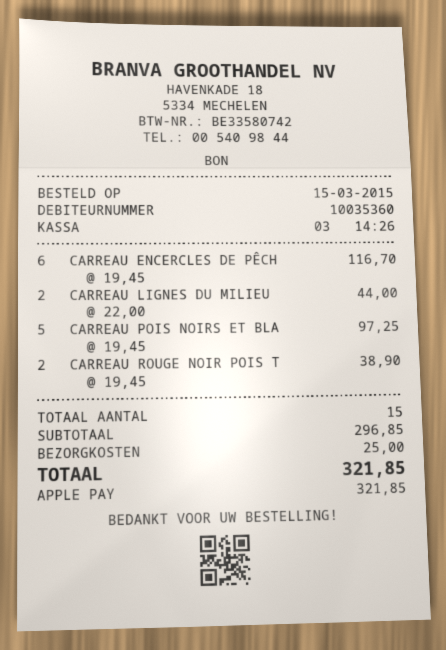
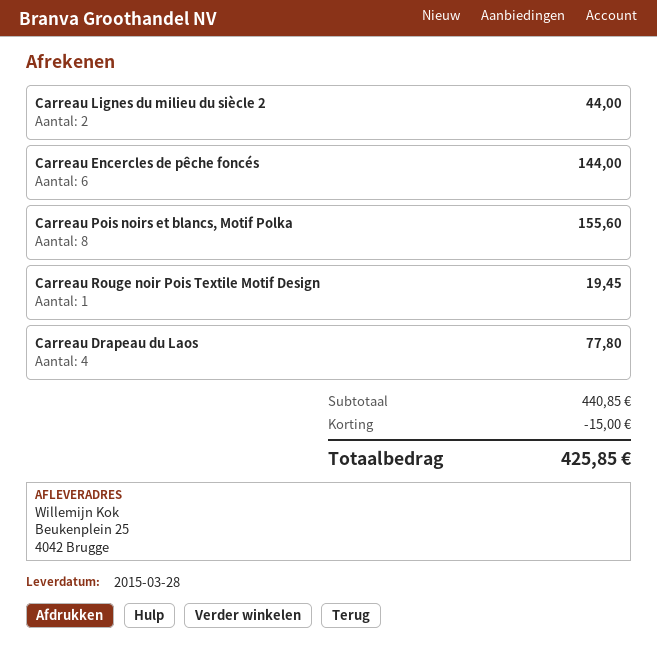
CARREAU ENCERCLES DE PÊCH: 6 for 116.70 -> 6 for 144.00
CARREAU POIS NOIRS ET BLA: 5 for 97.25 -> 8 for 155.60
CARREAU ROUGE NOIR POIS T: 2 for 38.90 -> 1 for 19.45
Carreau Drapeau du Laos: none -> 4 for 77.80
subtotal: 296.85 -> 440.85
discount: none -> 15.00
shipping: 25.00 -> none
total: 321.85 -> 425.85

